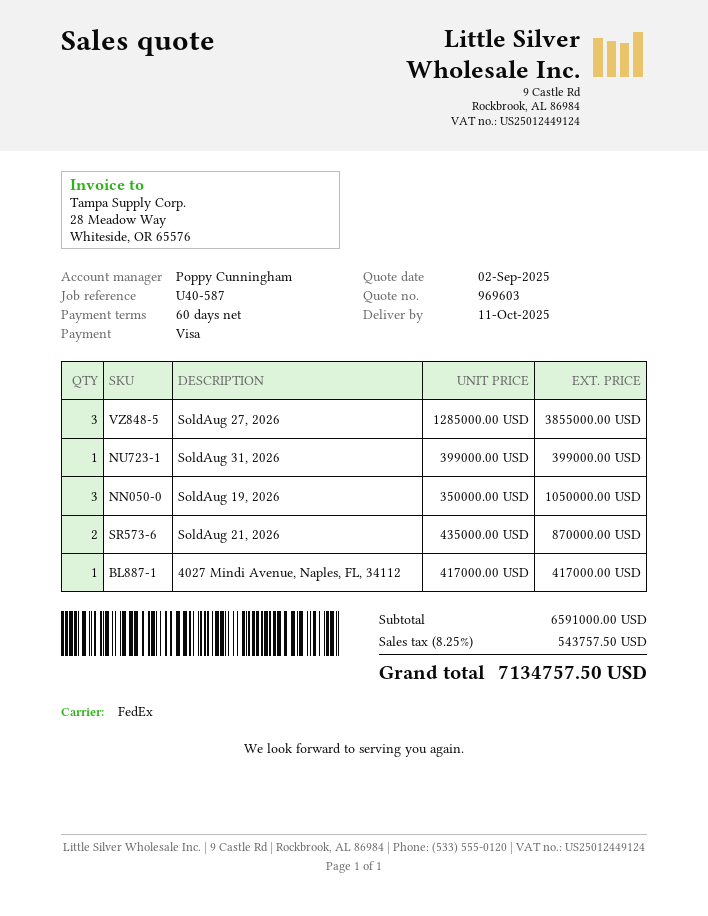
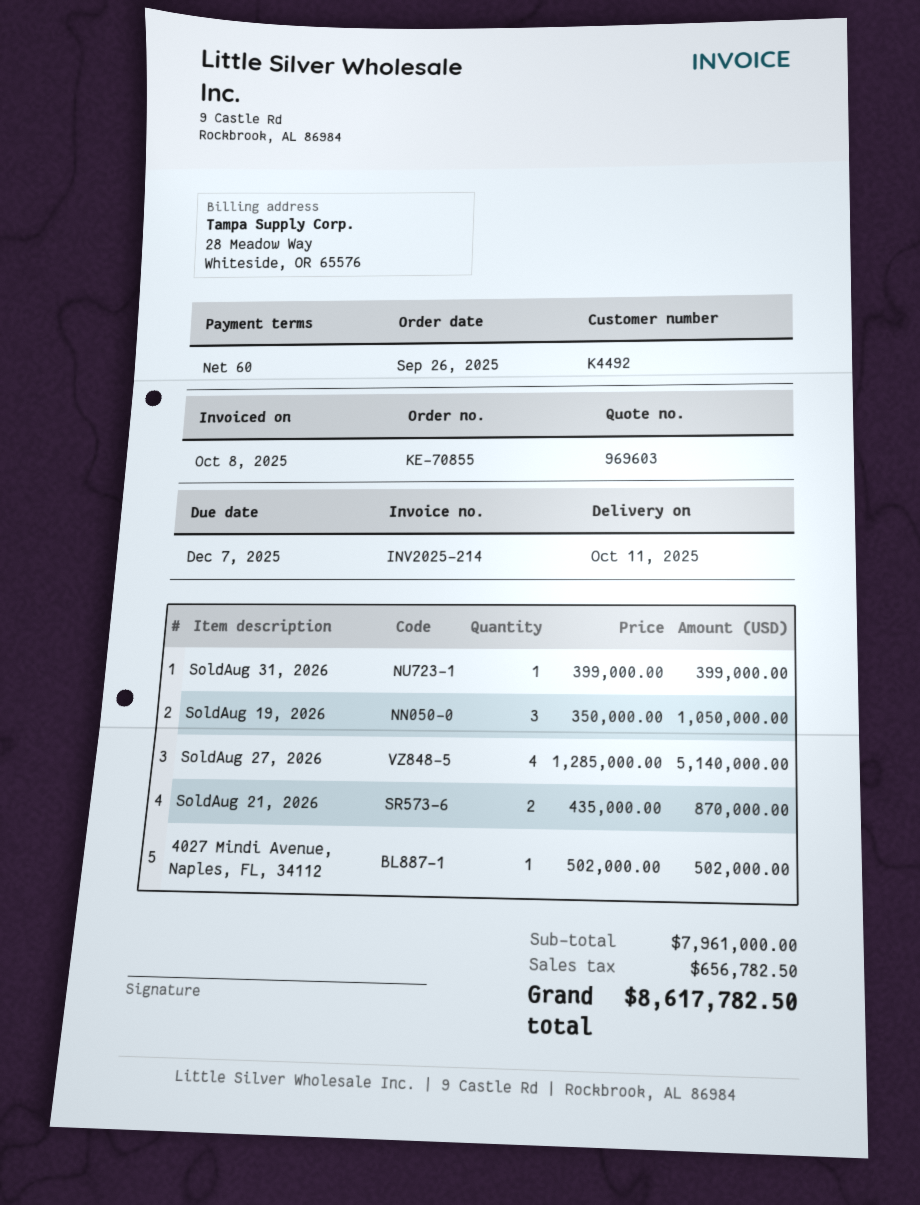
SoldAug 27, 2026: 3 x 1285000.00 = 3855000.00 -> 4 x 1285000.00 = 5140000.00
4027 Mindi Avenue, Naples, FL, 34112: 1 x 417000.00 = 417000.00 -> 1 x 502000.00 = 502000.00
subtotal: 6591000.00 -> 7961000.00
tax: 543757.50 -> 656782.50
total: 7134757.50 -> 8617782.50

